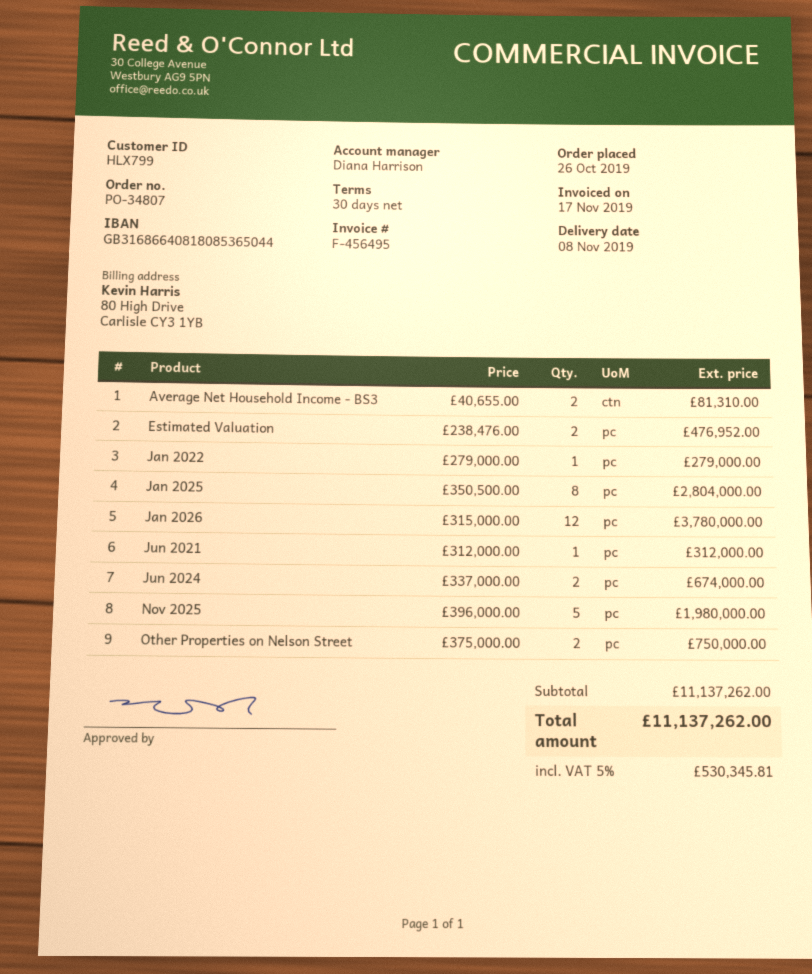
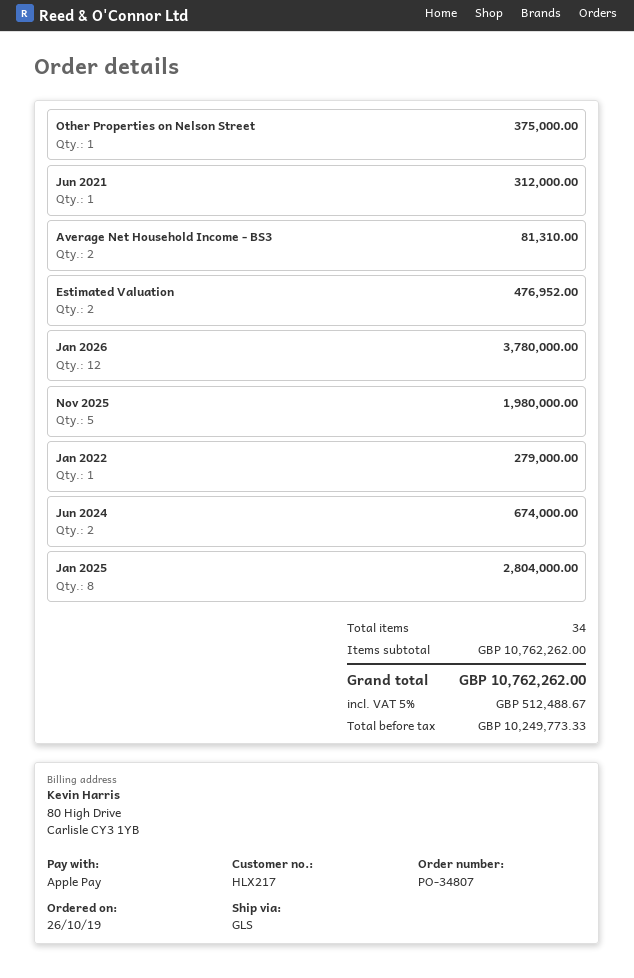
customer number: HLX799 -> HLX217
Other Properties on Nelson Street: 2 for 750000.00 -> 1 for 375000.00
subtotal: 11137262.00 -> 10762262.00
tax: 5% = 530345.81 -> 5% = 512488.67
total: 11137262.00 -> 10762262.00

